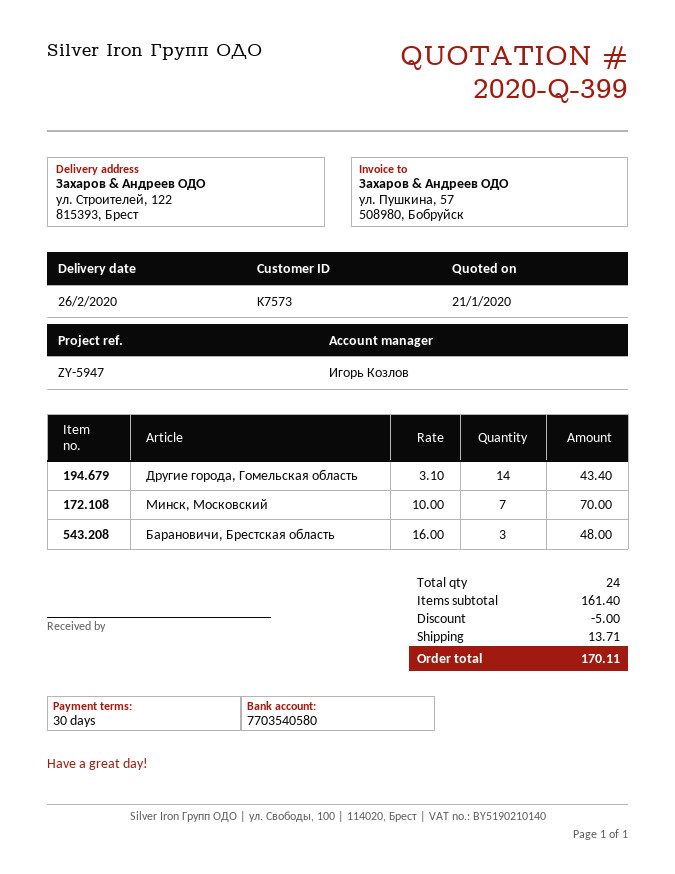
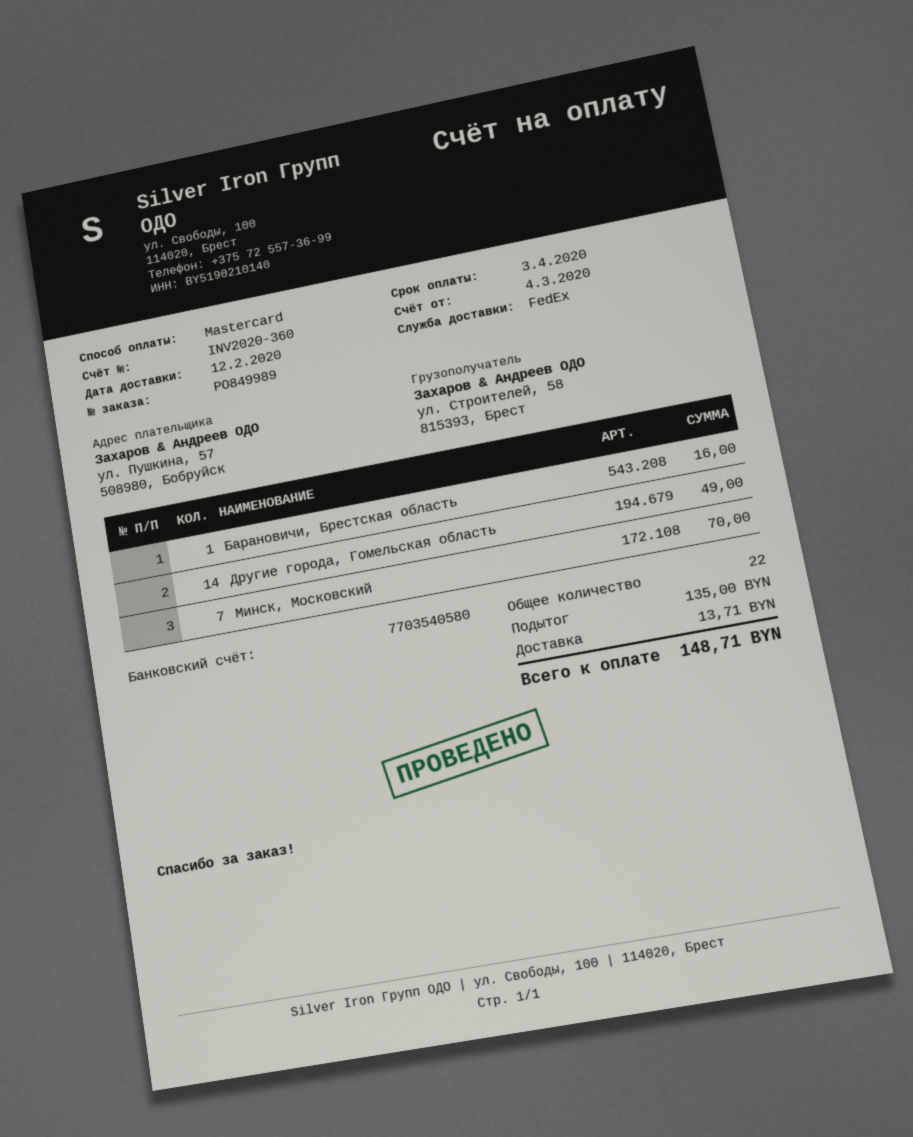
delivery date: 2020-02-26 -> 2020-02-12
ship to: ул. Строителей, 122, 815393, Брест -> ул. Строителей, 58, 815393, Брест
Другие города, Гомельская область: 14 for 43.40 -> 14 for 49.00
Барановичи, Брестская область: 3 for 48.00 -> 1 for 16.00
total quantity: 24 -> 22
subtotal: 161.40 -> 135.00
discount: 5.00 -> none
total: 170.11 -> 148.71

